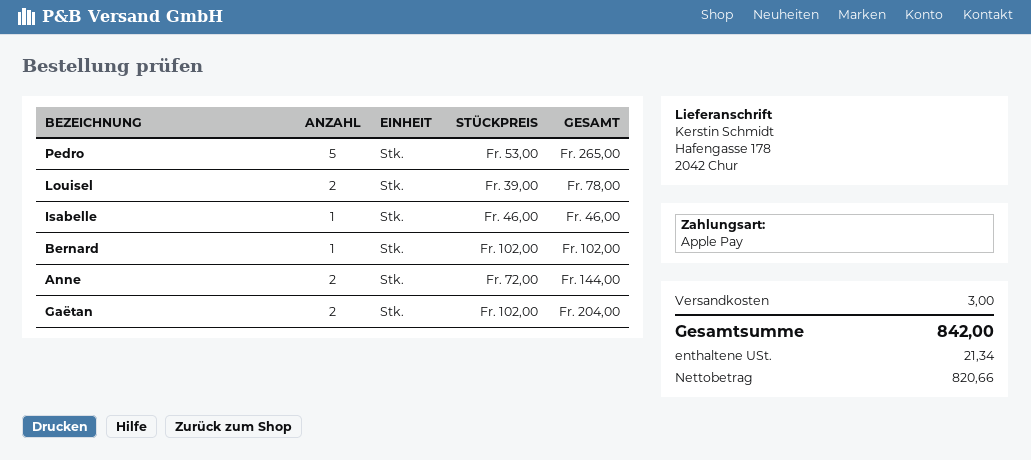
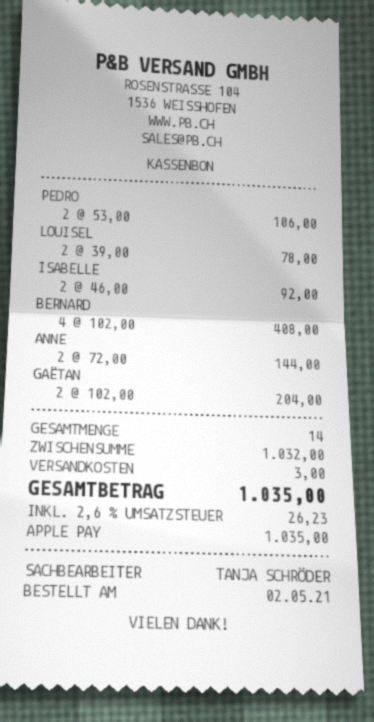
Pedro: 5 x 53.00 = 265.00 -> 2 x 53.00 = 106.00
Isabelle: 1 x 46.00 = 46.00 -> 2 x 46.00 = 92.00
Bernard: 1 x 102.00 = 102.00 -> 4 x 102.00 = 408.00
tax: 21.34 -> 26.23
total: 842.00 -> 1035.00

